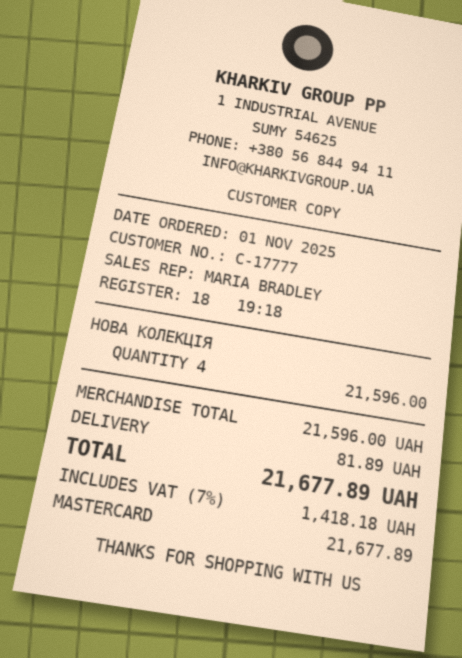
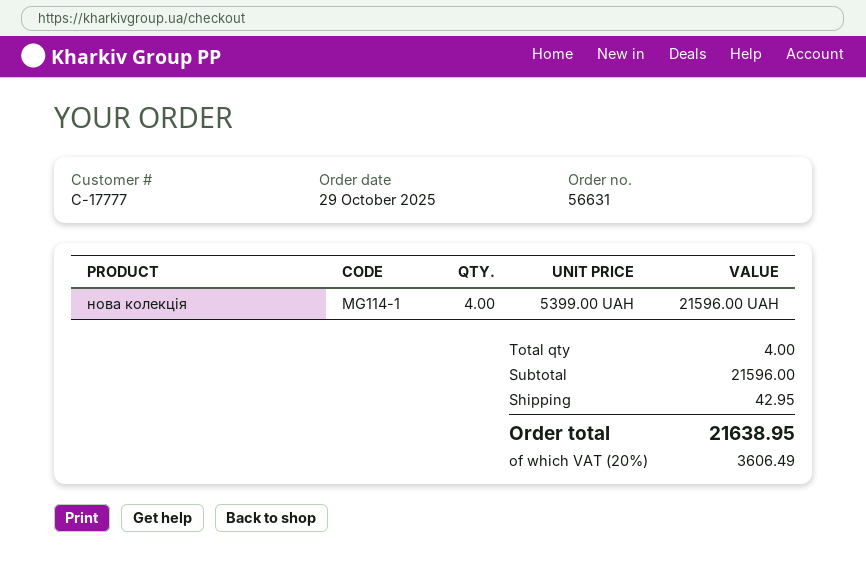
order date: 2025-11-01 -> 2025-10-29
shipping: 81.89 -> 42.95
tax: 7% = 1418.18 -> 20% = 3606.49
total: 21677.89 -> 21638.95

